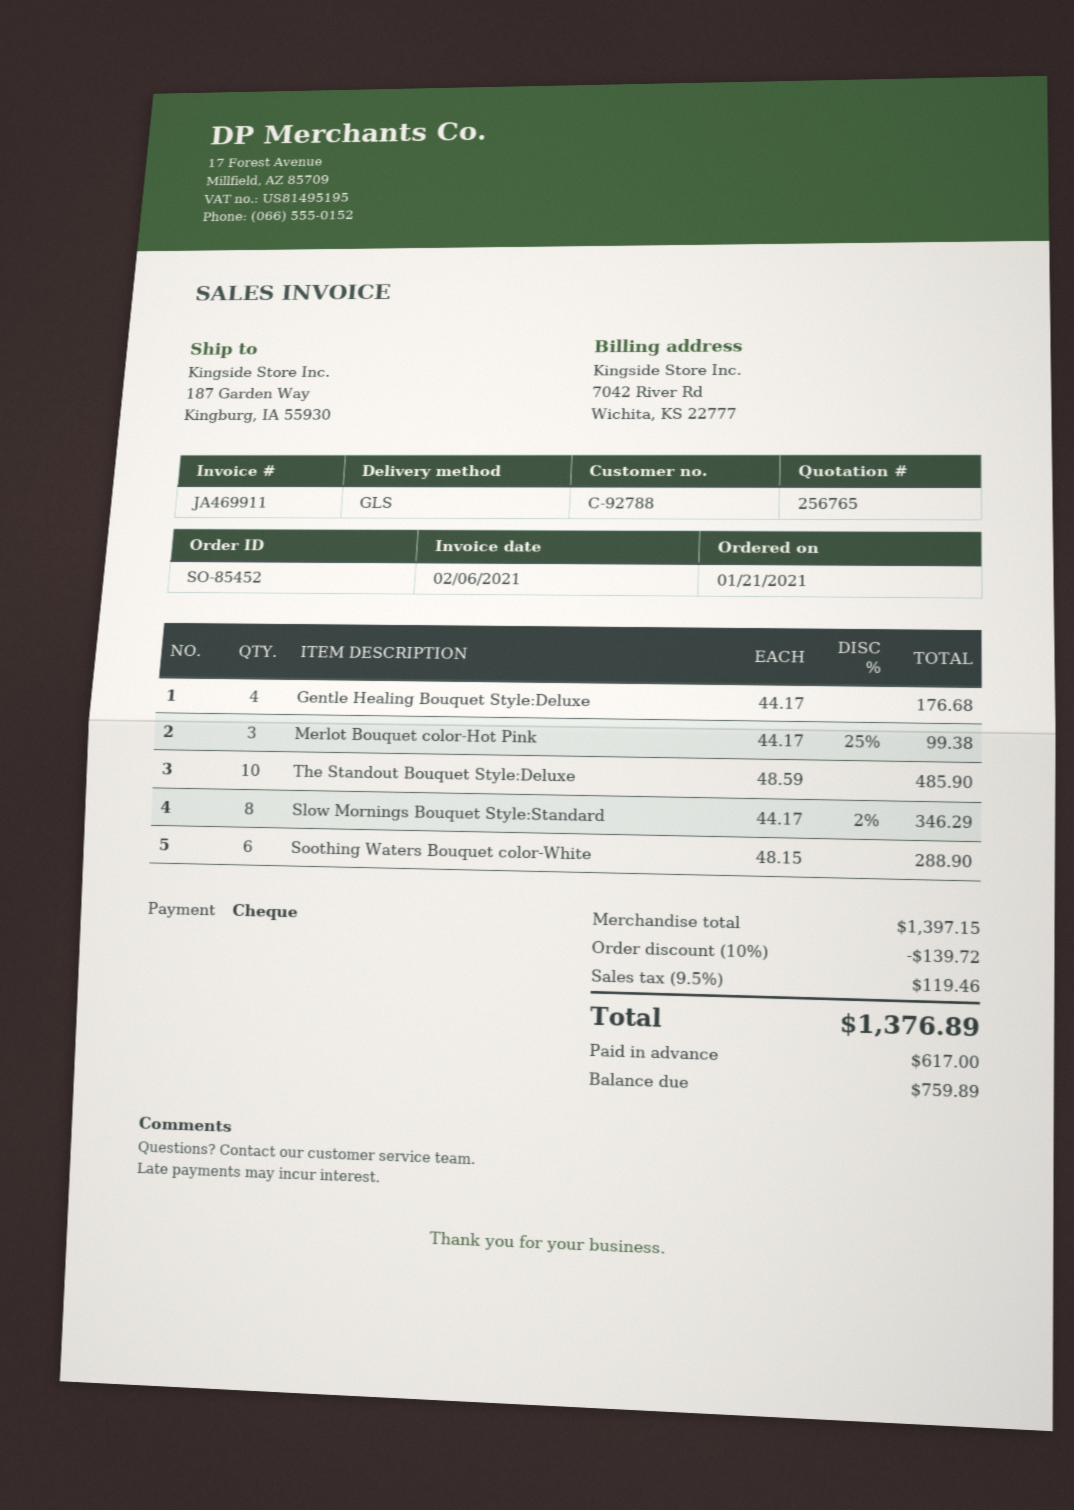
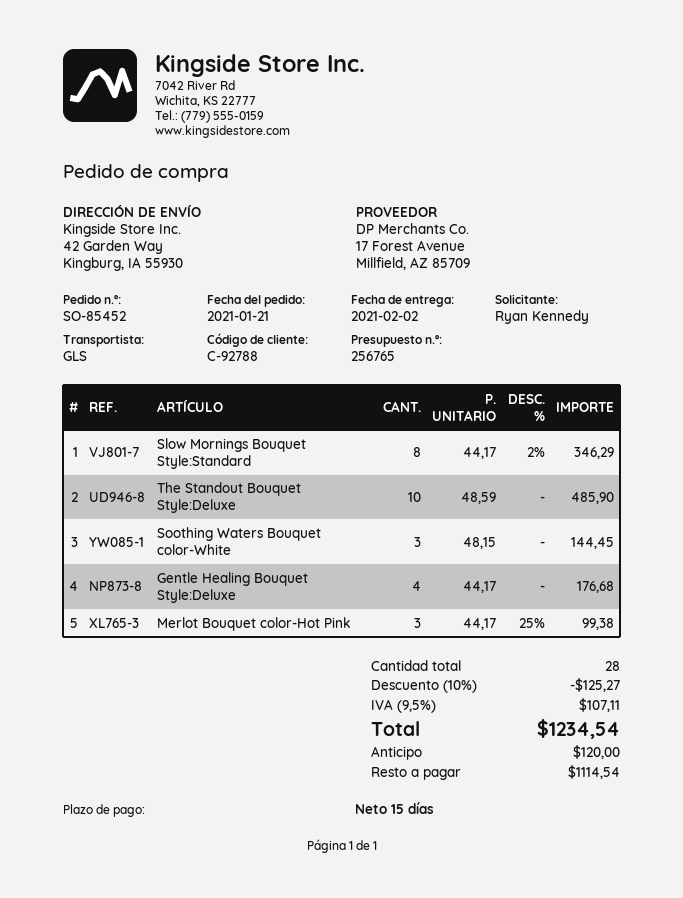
ship to: 187 Garden Way, Kingburg, IA 55930 -> 42 Garden Way, Kingburg, IA 55930
Soothing Waters Bouquet color-White: 6 x 48.15 = 288.90 -> 3 x 48.15 = 144.45
discount: 10% = 139.72 -> 10% = 125.27
tax: 9.5% = 119.46 -> 9.5% = 107.11
total: 1376.89 -> 1234.54
deposit: 617.00 -> 120.00
balance: 759.89 -> 1114.54

